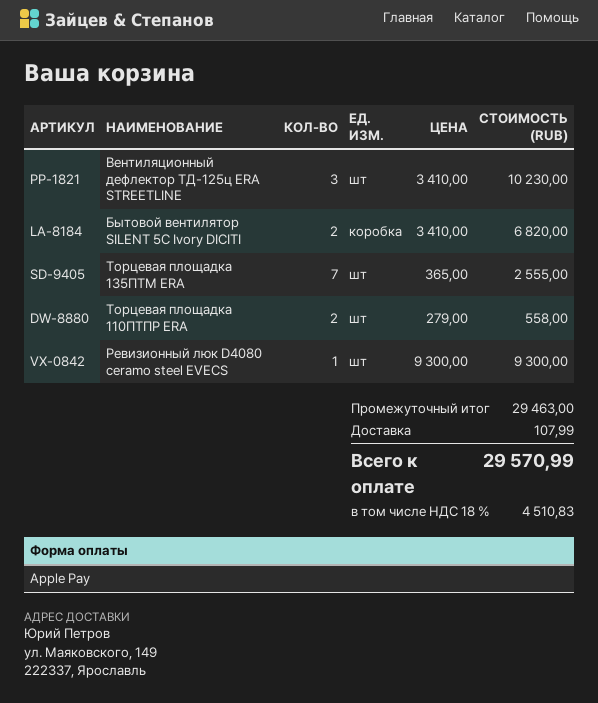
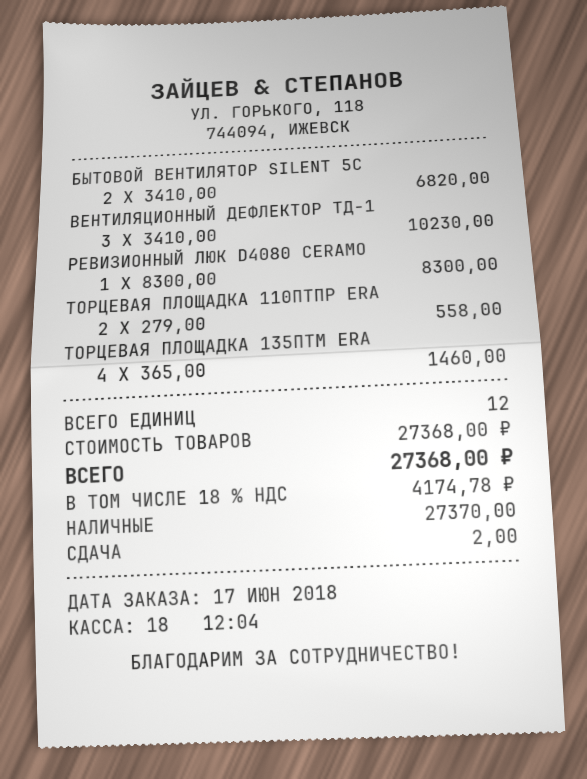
payment method: Apple Pay -> cash
Торцевая площадка 135ПТМ ERA: 7 x 365.00 = 2555.00 -> 4 x 365.00 = 1460.00
Ревизионный люк D4080 ceramo steel EVECS: 1 x 9300.00 = 9300.00 -> 1 x 8300.00 = 8300.00
subtotal: 29463.00 -> 27368.00
shipping: 107.99 -> none
tax: 18% = 4510.83 -> 18% = 4174.78
total: 29570.99 -> 27368.00

